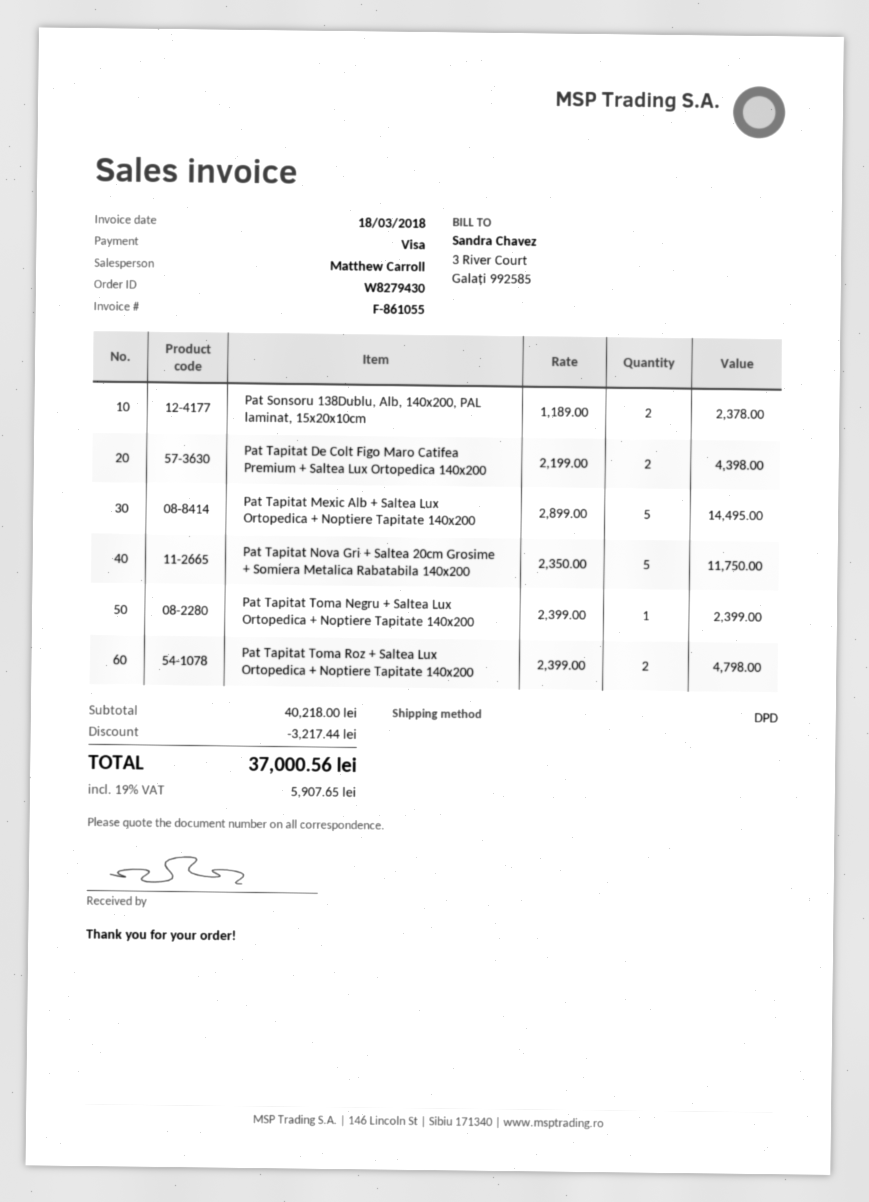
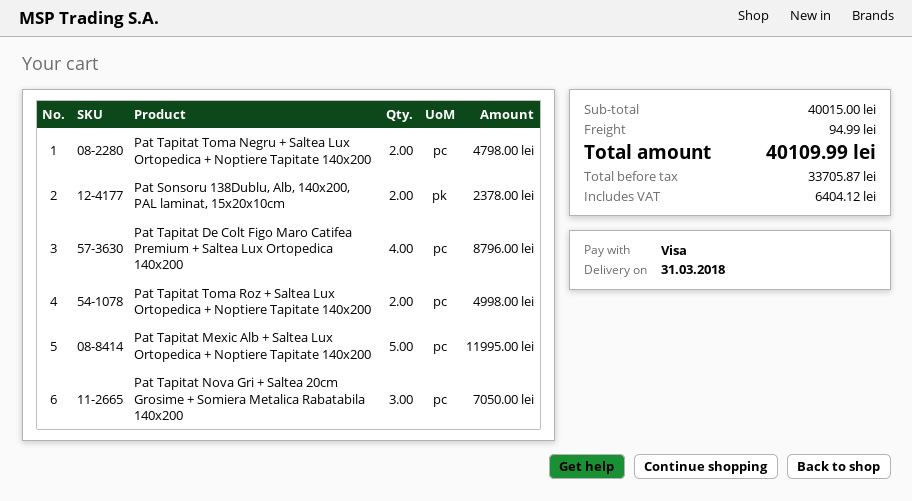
Pat Tapitat De Colt Figo Maro Catifea Premium + Saltea Lux Ortopedica 140x200: 2 for 4398.00 -> 4 for 8796.00
Pat Tapitat Mexic Alb + Saltea Lux Ortopedica + Noptiere Tapitate 140x200: 5 for 14495.00 -> 5 for 11995.00
Pat Tapitat Nova Gri + Saltea 20cm Grosime + Somiera Metalica Rabatabila 140x200: 5 for 11750.00 -> 3 for 7050.00
Pat Tapitat Toma Negru + Saltea Lux Ortopedica + Noptiere Tapitate 140x200: 1 for 2399.00 -> 2 for 4798.00
Pat Tapitat Toma Roz + Saltea Lux Ortopedica + Noptiere Tapitate 140x200: 2 for 4798.00 -> 2 for 4998.00
subtotal: 40218.00 -> 40015.00
discount: 3217.44 -> none
shipping: none -> 94.99
tax: 5907.65 -> 6404.12
total: 37000.56 -> 40109.99

